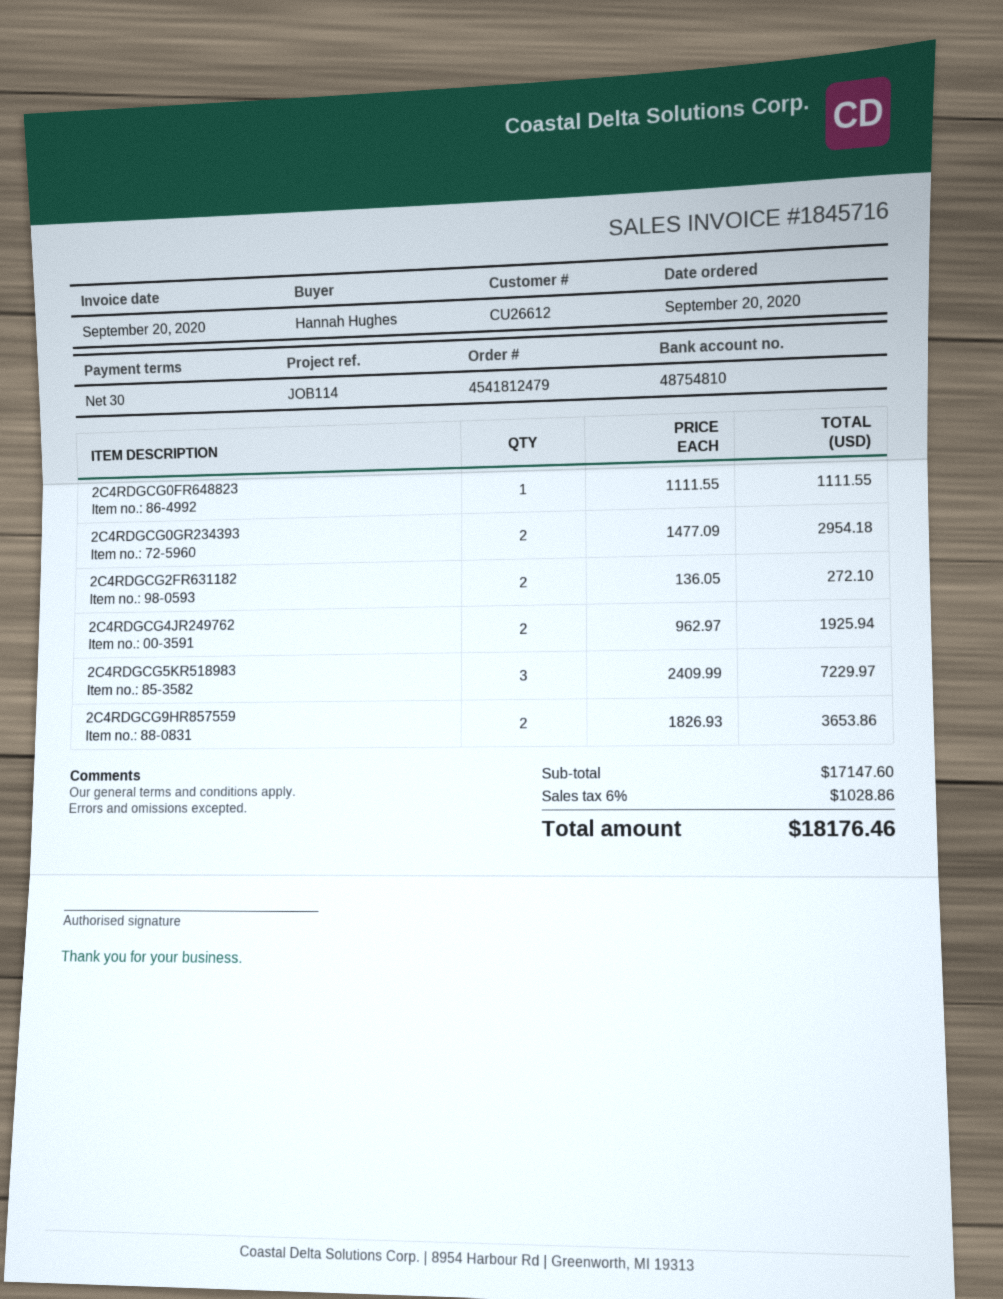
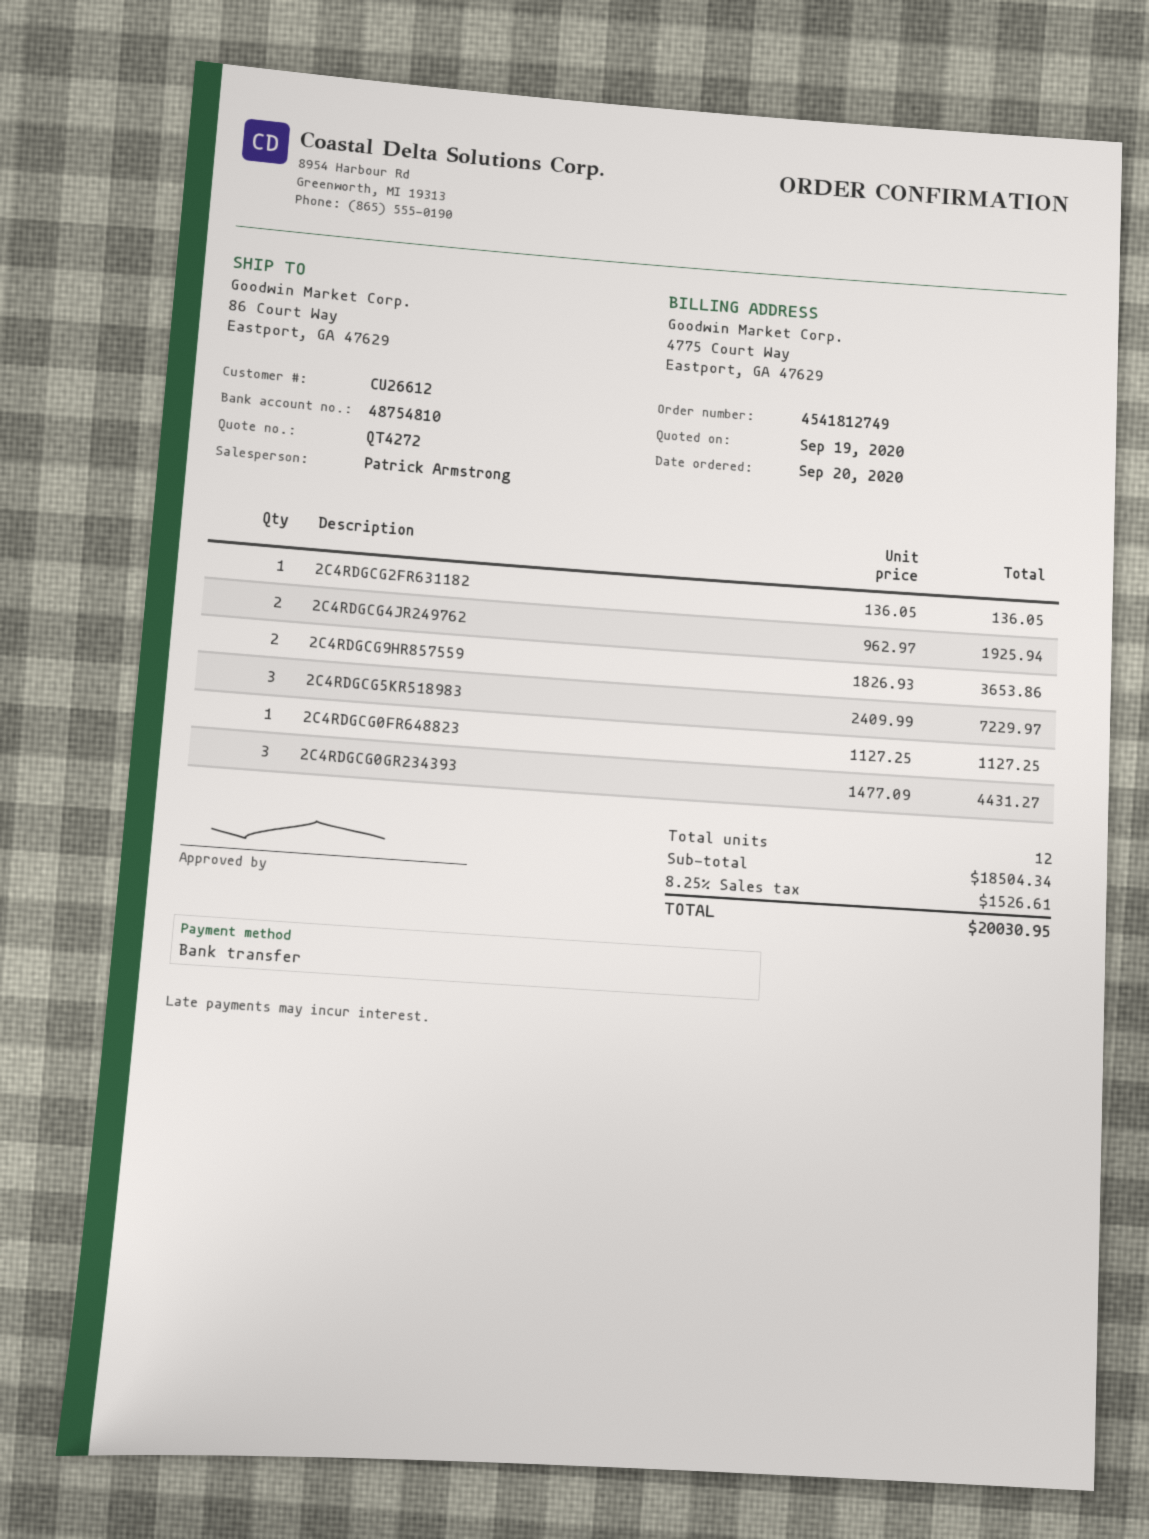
order number: 4541812479 -> 4541812749
2C4RDGCG0FR648823: 1 x 1111.55 = 1111.55 -> 1 x 1127.25 = 1127.25
2C4RDGCG0GR234393: 2 x 1477.09 = 2954.18 -> 3 x 1477.09 = 4431.27
2C4RDGCG2FR631182: 2 x 136.05 = 272.10 -> 1 x 136.05 = 136.05
subtotal: 17147.60 -> 18504.34
tax: 6% = 1028.86 -> 8.25% = 1526.61
total: 18176.46 -> 20030.95

